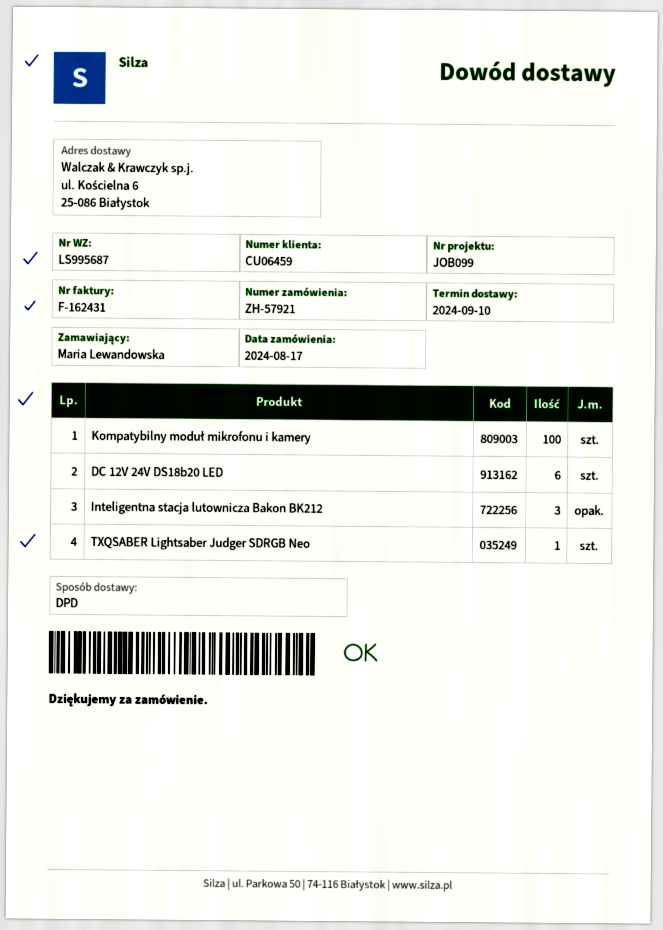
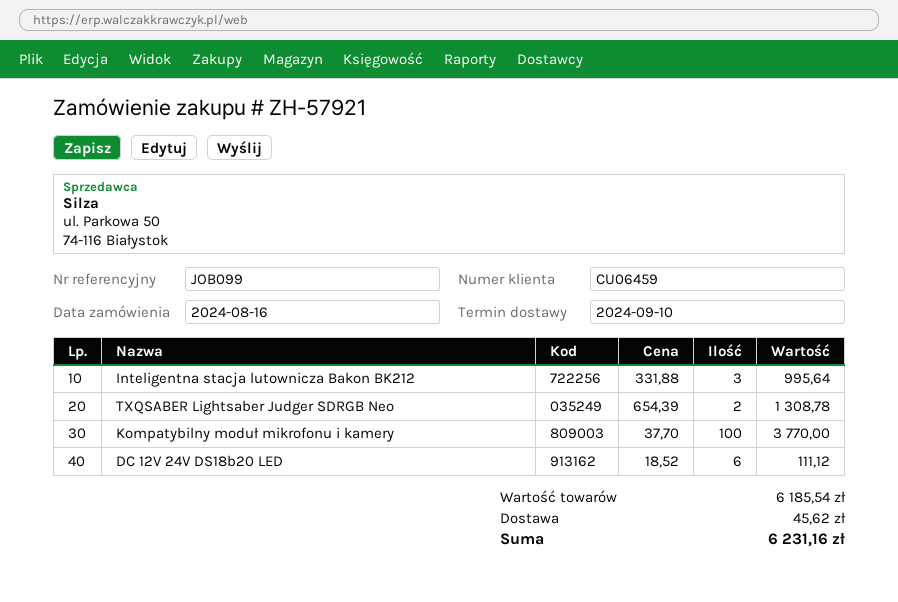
order date: 2024-08-17 -> 2024-08-16
TXQSABER Lightsaber Judger SDRGB Neo: 1 -> 2

